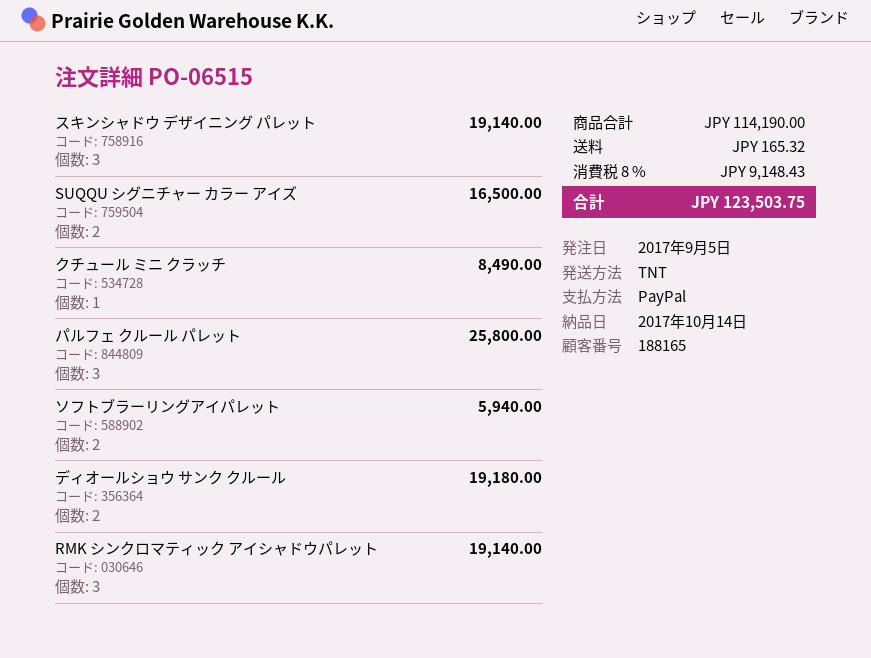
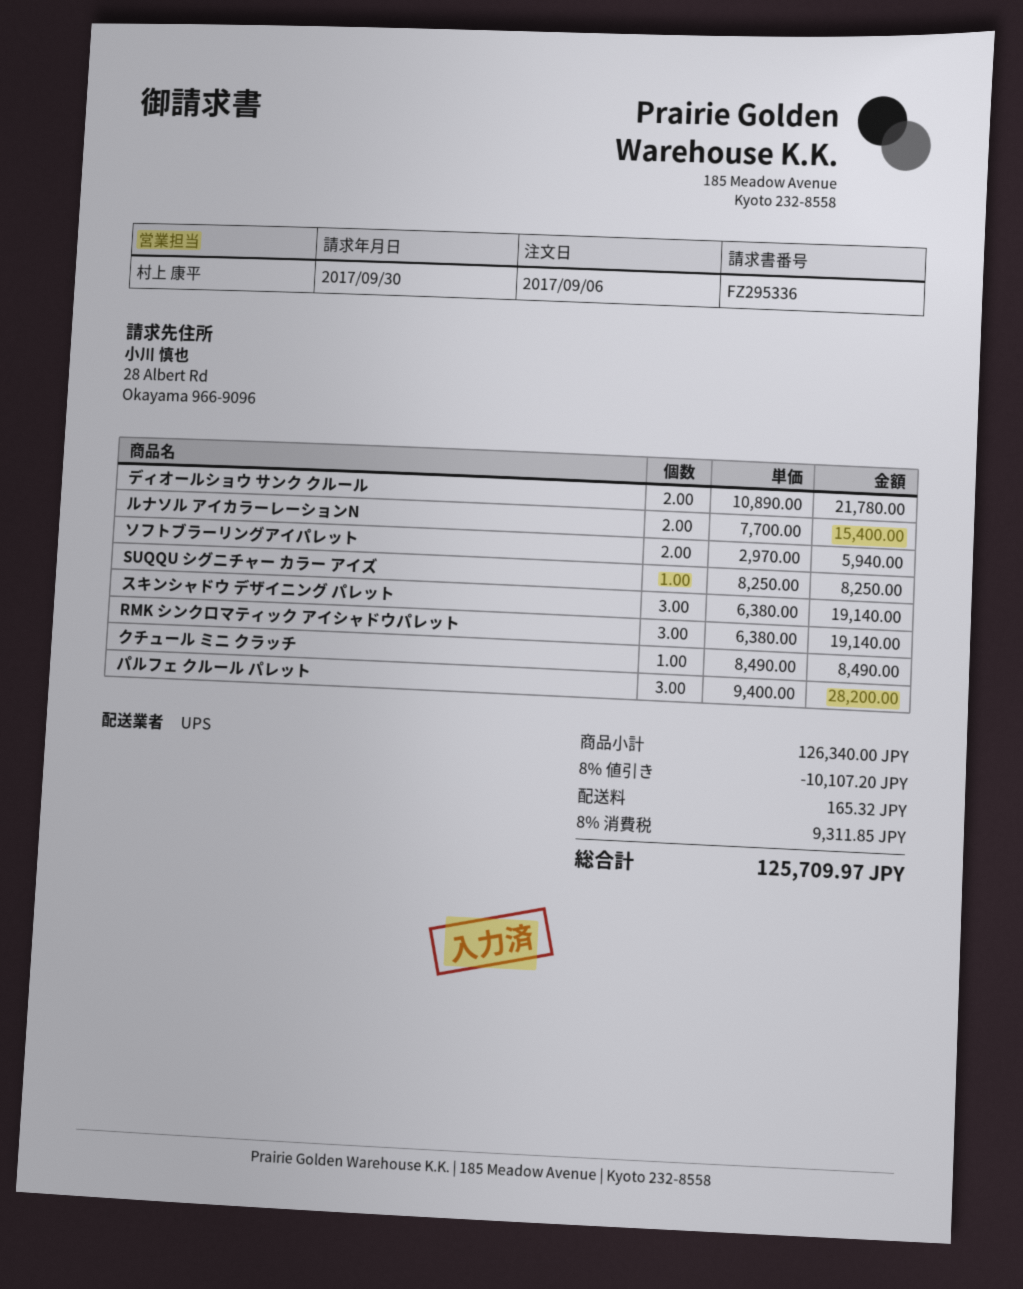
order date: 2017-09-05 -> 2017-09-06
shipping method: TNT -> UPS
SUQQU シグニチャー カラー アイズ: 2 for 16500.00 -> 1 for 8250.00
パルフェ クルール パレット: 3 for 25800.00 -> 3 for 28200.00
ディオールショウ サンク クルール: 2 for 19180.00 -> 2 for 21780.00
ルナソル アイカラーレーションN: none -> 2 for 15400.00
subtotal: 114190.00 -> 126340.00
discount: none -> 8% = 10107.20
tax: 8% = 9148.43 -> 8% = 9311.85
total: 123503.75 -> 125709.97

